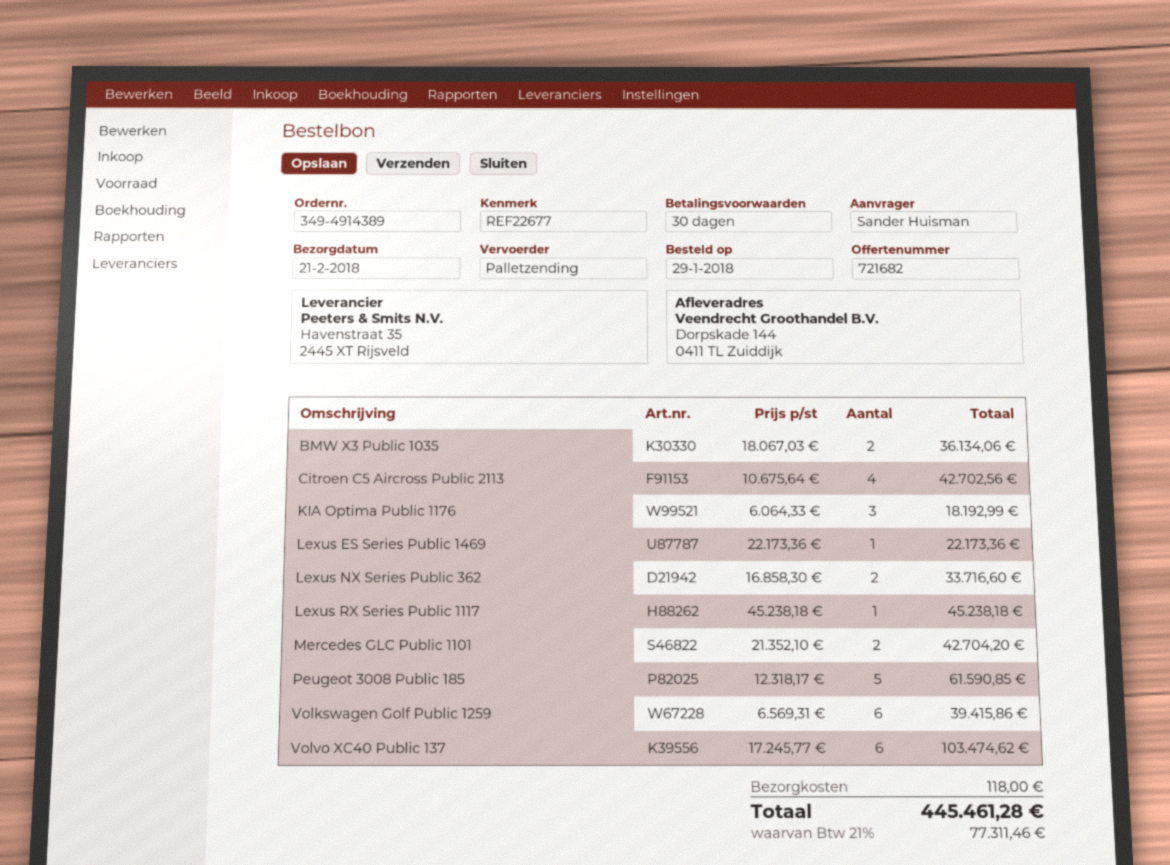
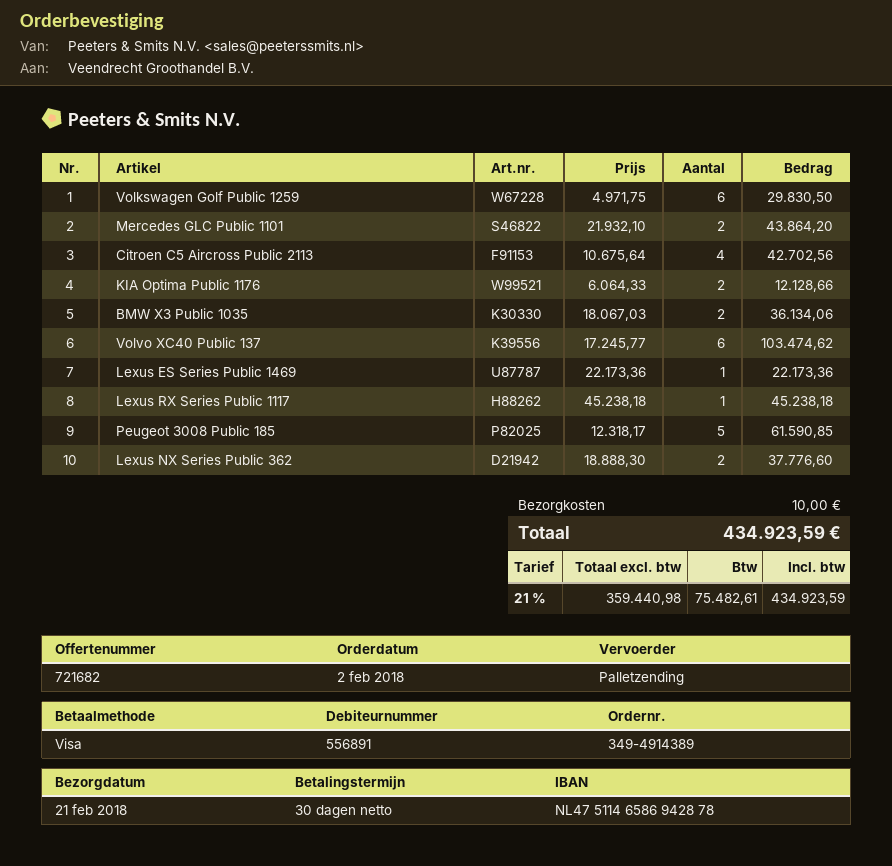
order date: 2018-01-29 -> 2018-02-02
KIA Optima Public 1176: 3 x 6064.33 = 18192.99 -> 2 x 6064.33 = 12128.66
Lexus NX Series Public 362: 2 x 16858.30 = 33716.60 -> 2 x 18888.30 = 37776.60
Mercedes GLC Public 1101: 2 x 21352.10 = 42704.20 -> 2 x 21932.10 = 43864.20
Volkswagen Golf Public 1259: 6 x 6569.31 = 39415.86 -> 6 x 4971.75 = 29830.50
shipping: 118.00 -> 10.00
tax: 21% = 77311.46 -> 21% = 75482.61
total: 445461.28 -> 434923.59

